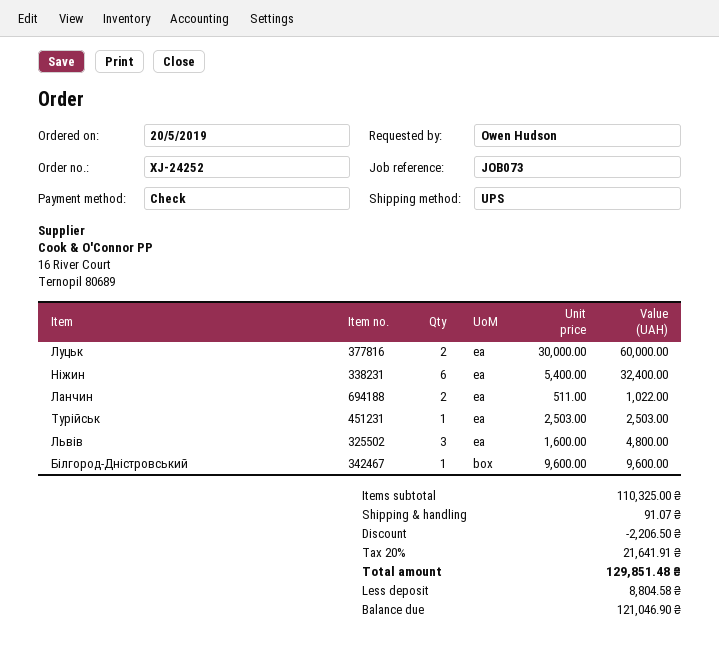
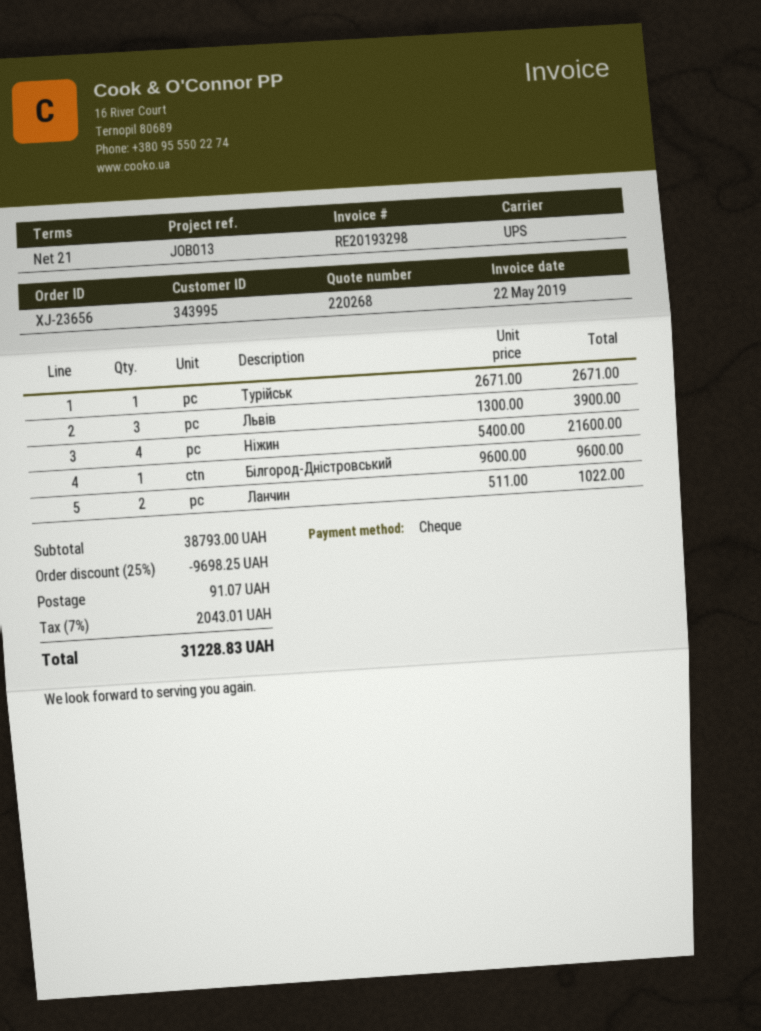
order number: XJ-24252 -> XJ-23656
reference: JOB073 -> JOB013
Луцьк: 2 x 30000.00 = 60000.00 -> none
Ніжин: 6 x 5400.00 = 32400.00 -> 4 x 5400.00 = 21600.00
Турійськ: 1 x 2503.00 = 2503.00 -> 1 x 2671.00 = 2671.00
Львів: 3 x 1600.00 = 4800.00 -> 3 x 1300.00 = 3900.00
subtotal: 110325.00 -> 38793.00
discount: 2206.50 -> 9698.25
tax: 20% = 21641.91 -> 7% = 2043.01
total: 129851.48 -> 31228.83

